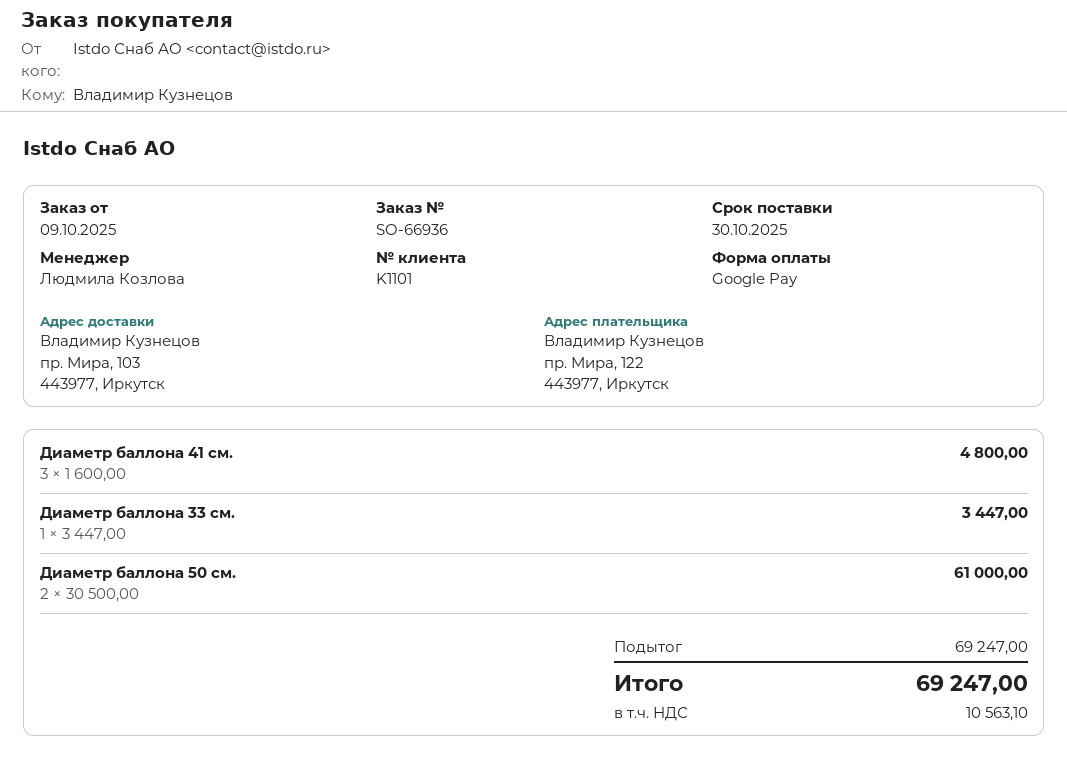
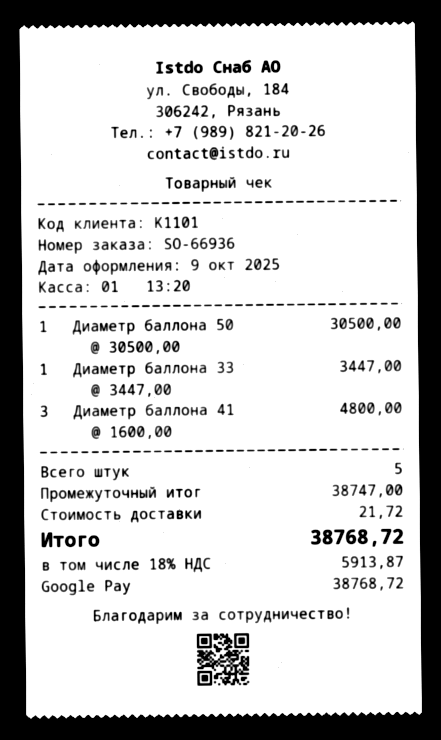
Диаметр баллона 50 см.: 2 x 30500.00 = 61000.00 -> 1 x 30500.00 = 30500.00
subtotal: 69247.00 -> 38747.00
shipping: none -> 21.72
tax: 10563.10 -> 5913.87
total: 69247.00 -> 38768.72

